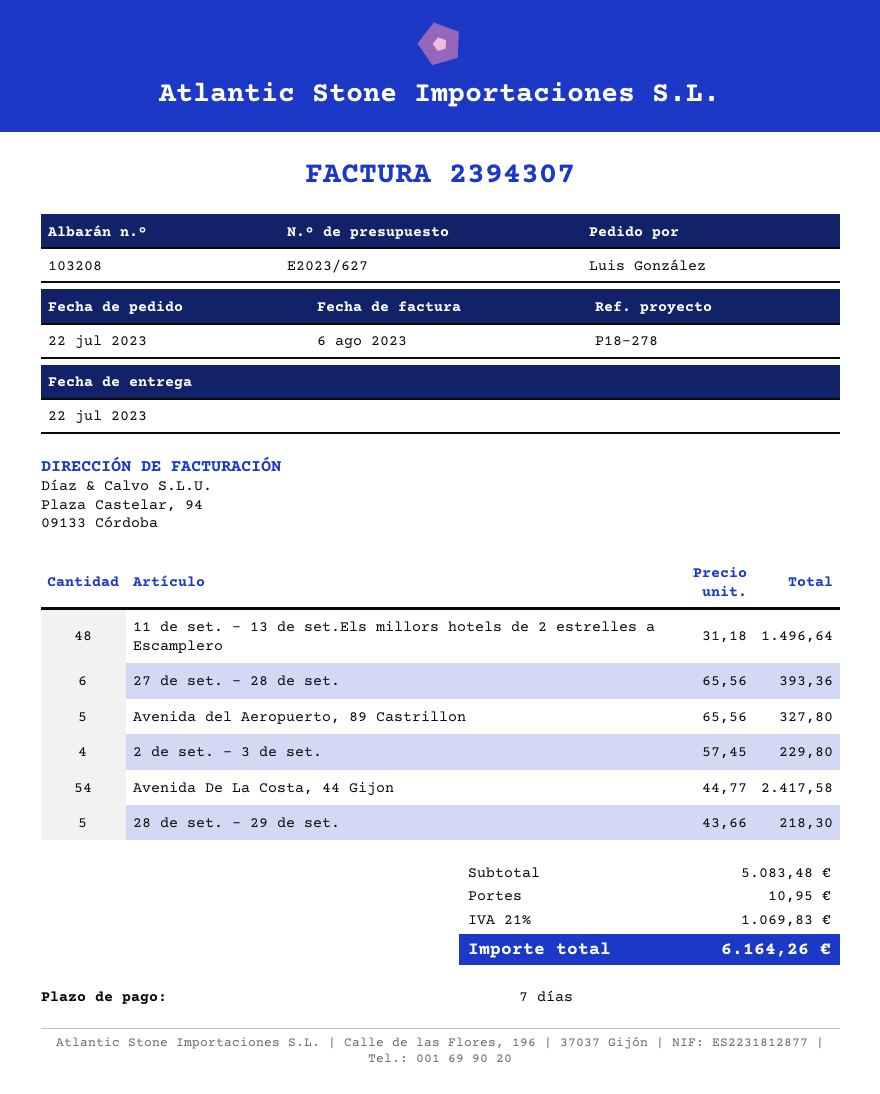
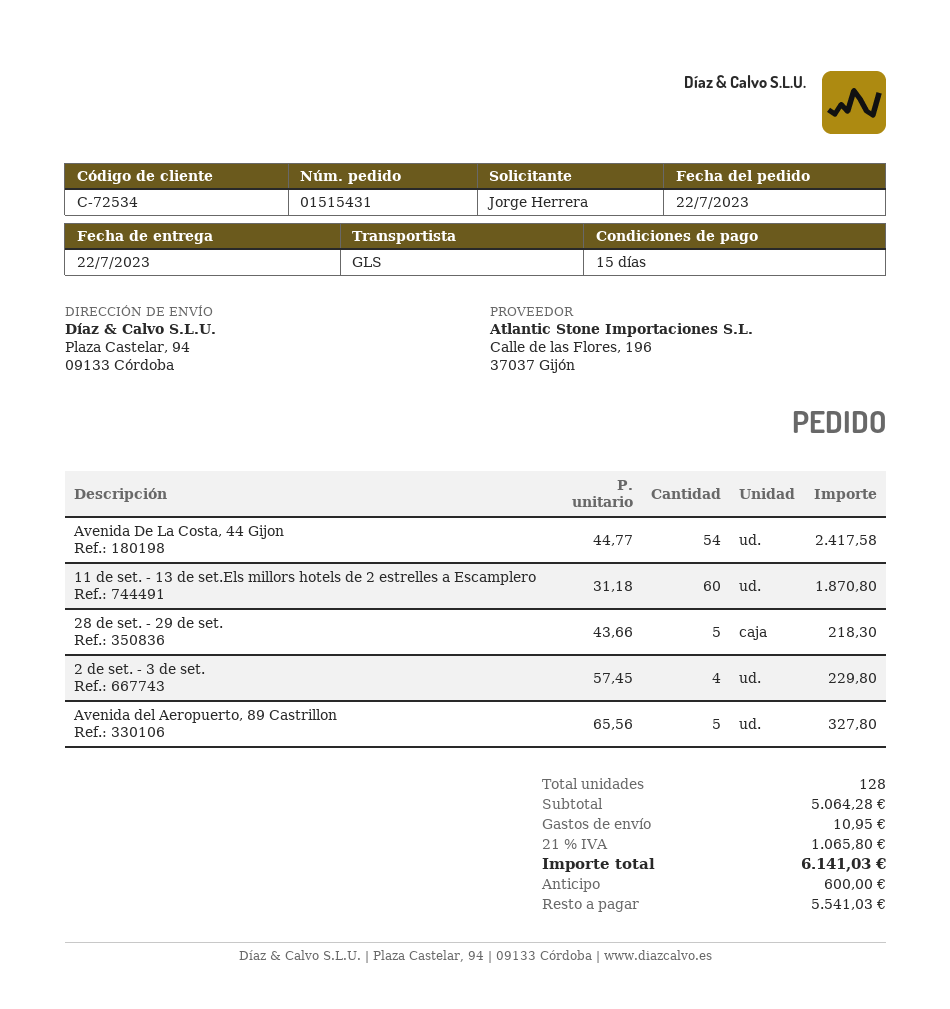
payment terms: 7 days -> 15 days
ordered by: Luis González -> Jorge Herrera
11 de set. - 13 de set.Els millors hotels de 2 estrelles a Escamplero: 48 x 31.18 = 1496.64 -> 60 x 31.18 = 1870.80
27 de set. - 28 de set.: 6 x 65.56 = 393.36 -> none
subtotal: 5083.48 -> 5064.28
tax: 21% = 1069.83 -> 21% = 1065.80
total: 6164.26 -> 6141.03

